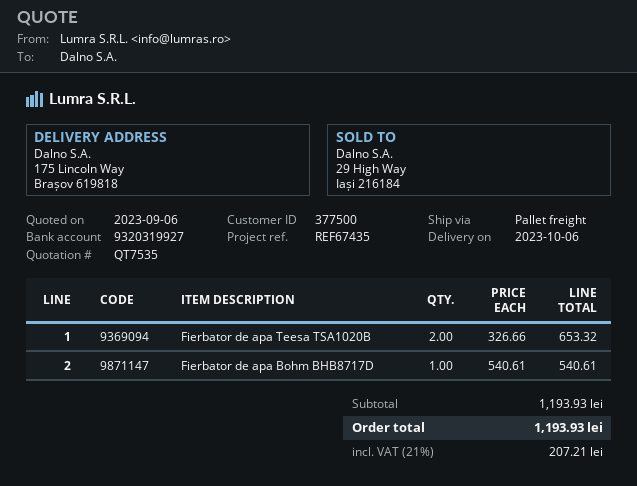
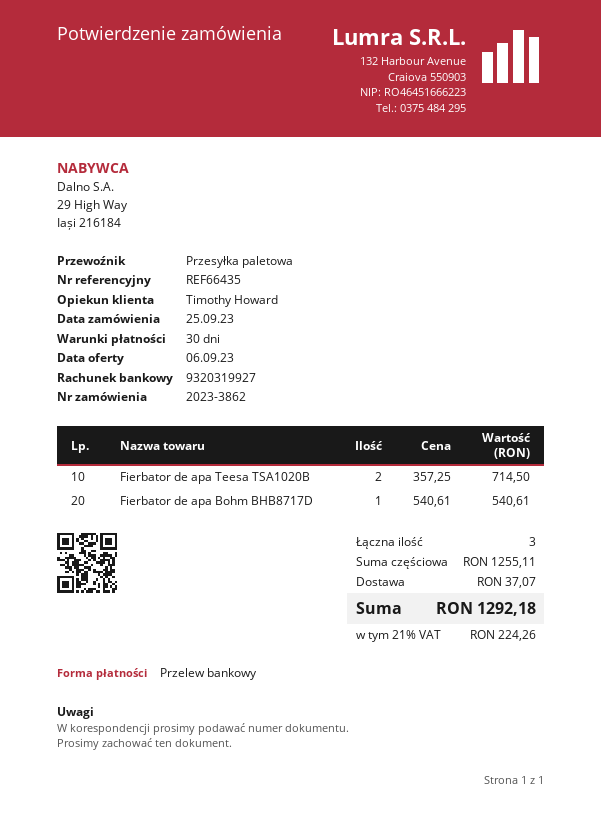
reference: REF67435 -> REF66435
Fierbator de apa Teesa TSA1020B: 2 x 326.66 = 653.32 -> 2 x 357.25 = 714.50
subtotal: 1193.93 -> 1255.11
shipping: none -> 37.07
tax: 21% = 207.21 -> 21% = 224.26
total: 1193.93 -> 1292.18

